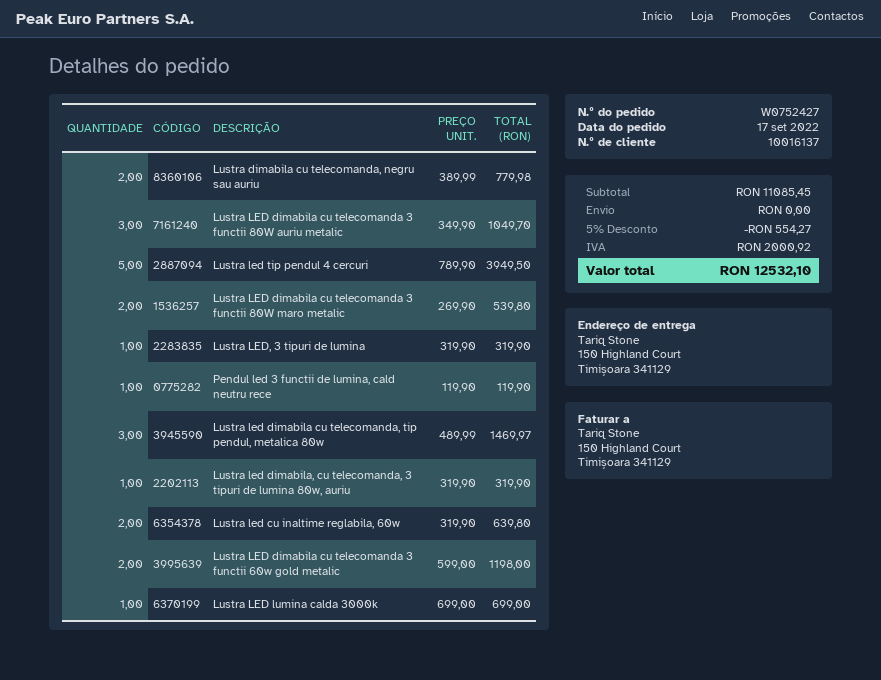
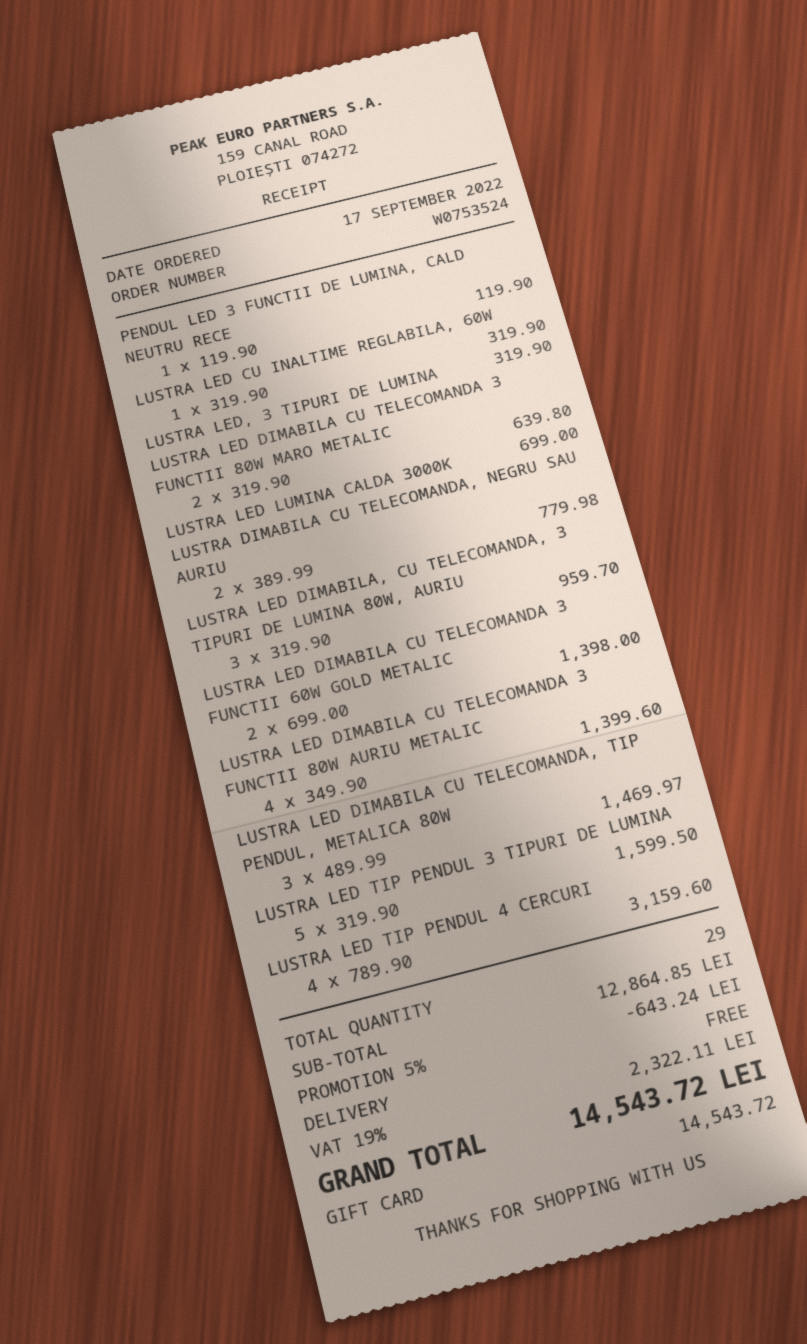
order number: W0752427 -> W0753524
Lustra LED dimabila cu telecomanda 3 functii 80W auriu metalic: 3 x 349.90 = 1049.70 -> 4 x 349.90 = 1399.60
Lustra led tip pendul 4 cercuri: 5 x 789.90 = 3949.50 -> 4 x 789.90 = 3159.60
Lustra LED dimabila cu telecomanda 3 functii 80W maro metalic: 2 x 269.90 = 539.80 -> 2 x 319.90 = 639.80
Lustra led dimabila, cu telecomanda, 3 tipuri de lumina 80w, auriu: 1 x 319.90 = 319.90 -> 3 x 319.90 = 959.70
Lustra led cu inaltime reglabila, 60w: 2 x 319.90 = 639.80 -> 1 x 319.90 = 319.90
Lustra LED dimabila cu telecomanda 3 functii 60w gold metalic: 2 x 599.00 = 1198.00 -> 2 x 699.00 = 1398.00
LUSTRA LED TIP PENDUL 3 TIPURI DE LUMINA: none -> 5 x 319.90 = 1599.50
subtotal: 11085.45 -> 12864.85
discount: 5% = 554.27 -> 5% = 643.24
tax: 2000.92 -> 2322.11
total: 12532.10 -> 14543.72

